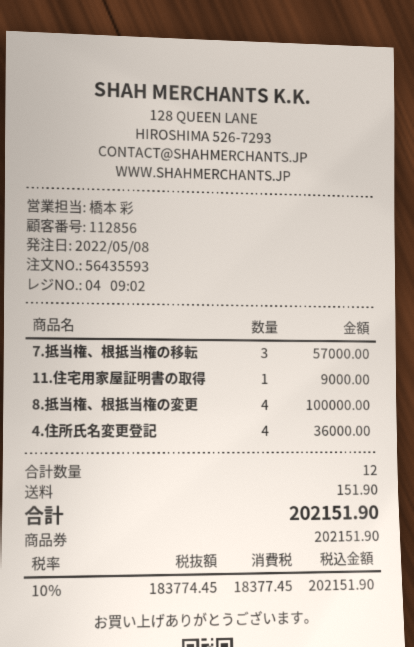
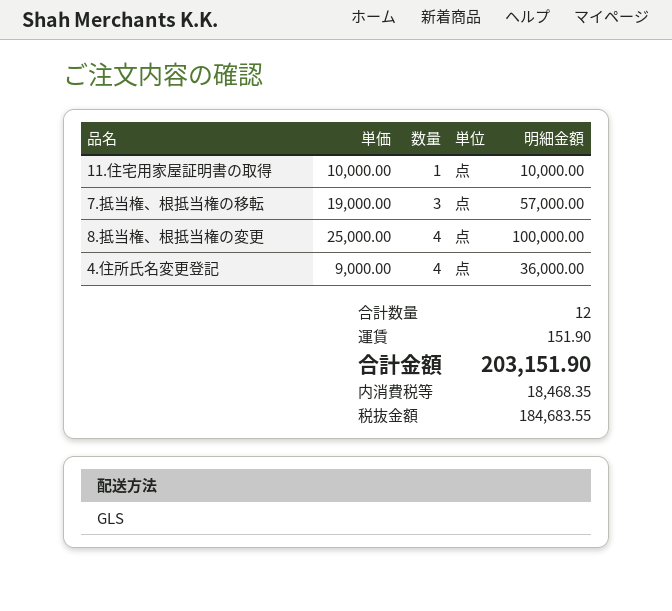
11.住宅用家屋証明書の取得: 1 for 9000.00 -> 1 for 10000.00
net: 183774.45 -> 184683.55
tax: 18377.45 -> 18468.35
total: 202151.90 -> 203151.90

